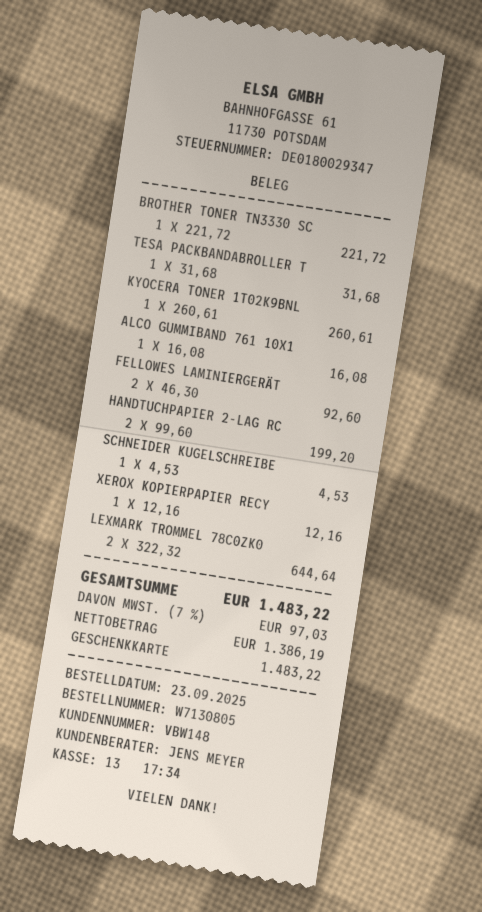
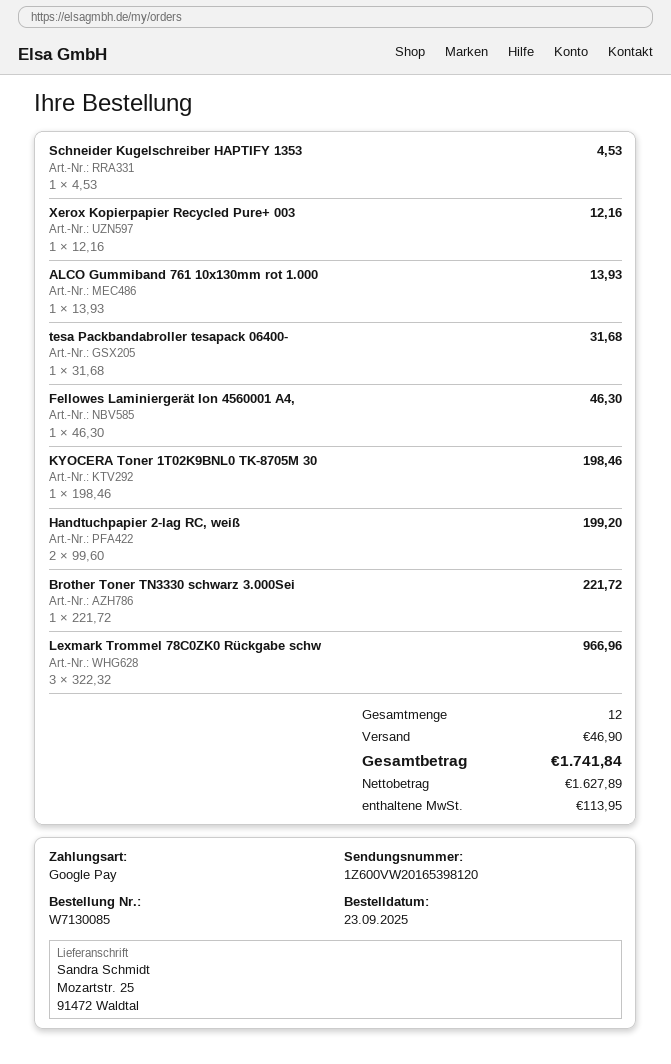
order number: W7130805 -> W7130085
payment method: gift card -> Google Pay
KYOCERA TONER 1T02K9BNL: 1 x 260.61 = 260.61 -> 1 x 198.46 = 198.46
ALCO GUMMIBAND 761 10X1: 1 x 16.08 = 16.08 -> 1 x 13.93 = 13.93
FELLOWES LAMINIERGERÄT: 2 x 46.30 = 92.60 -> 1 x 46.30 = 46.30
LEXMARK TROMMEL 78C0ZK0: 2 x 322.32 = 644.64 -> 3 x 322.32 = 966.96
shipping: none -> 46.90
net: 1386.19 -> 1627.89
tax: 97.03 -> 113.95
total: 1483.22 -> 1741.84

